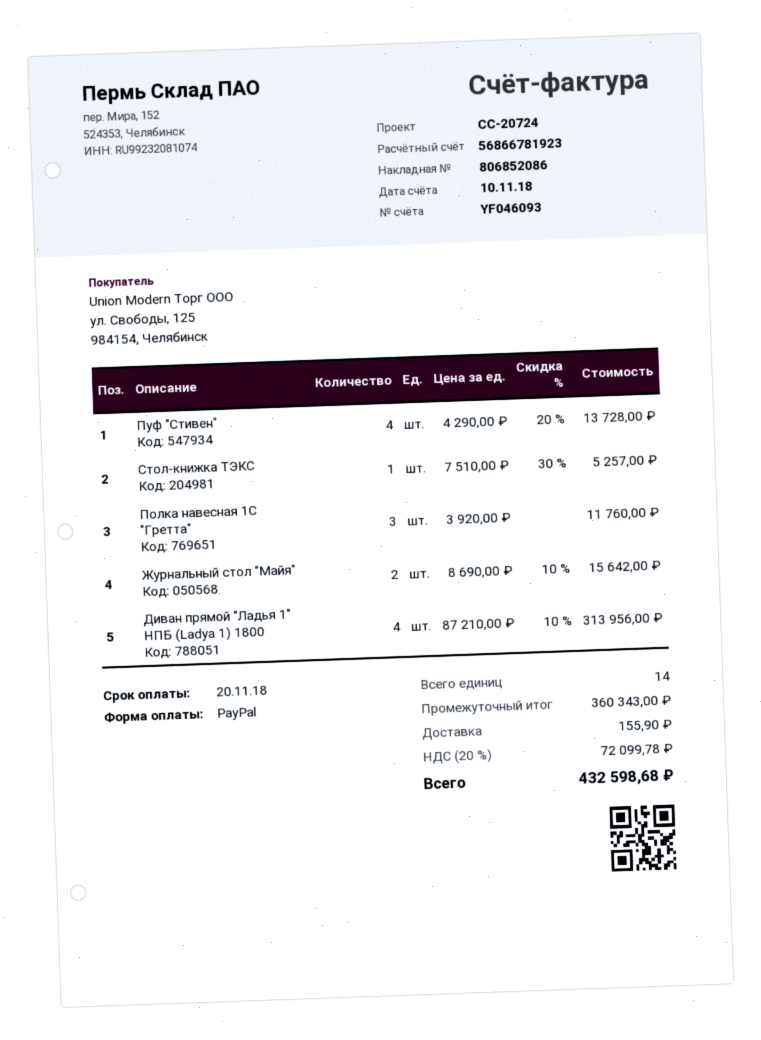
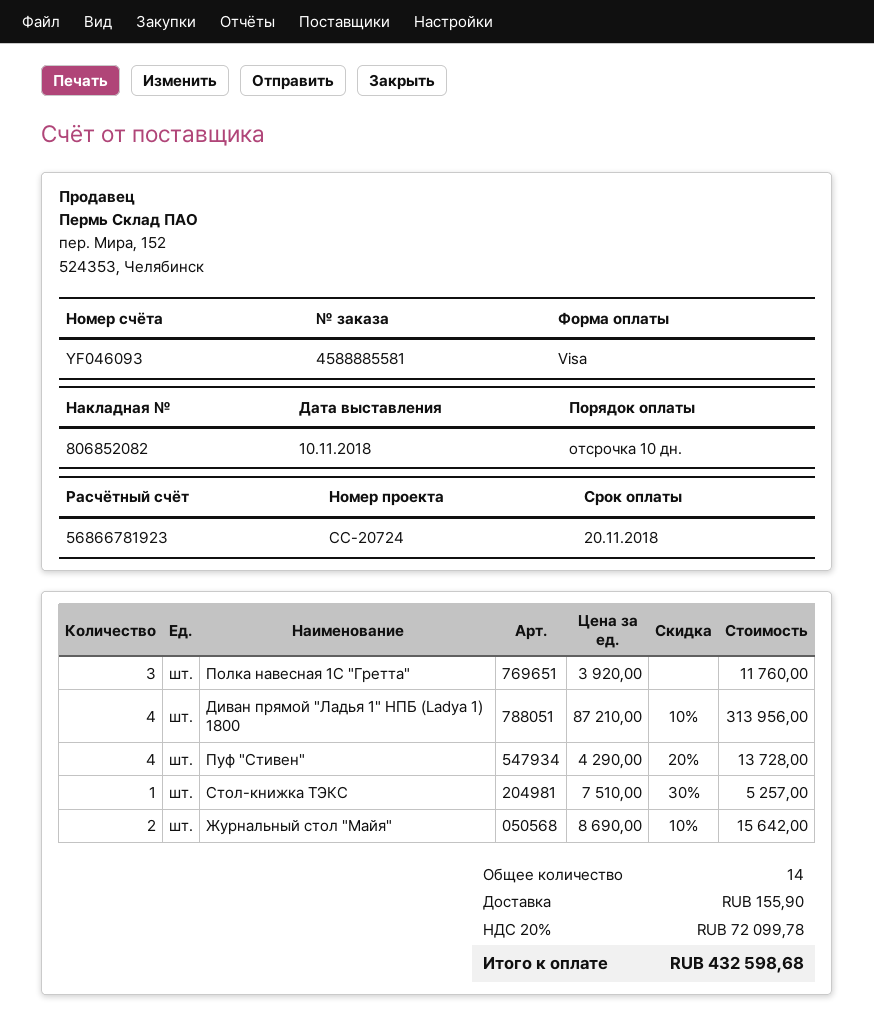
delivery note number: 806852086 -> 806852082
payment method: PayPal -> Visa

